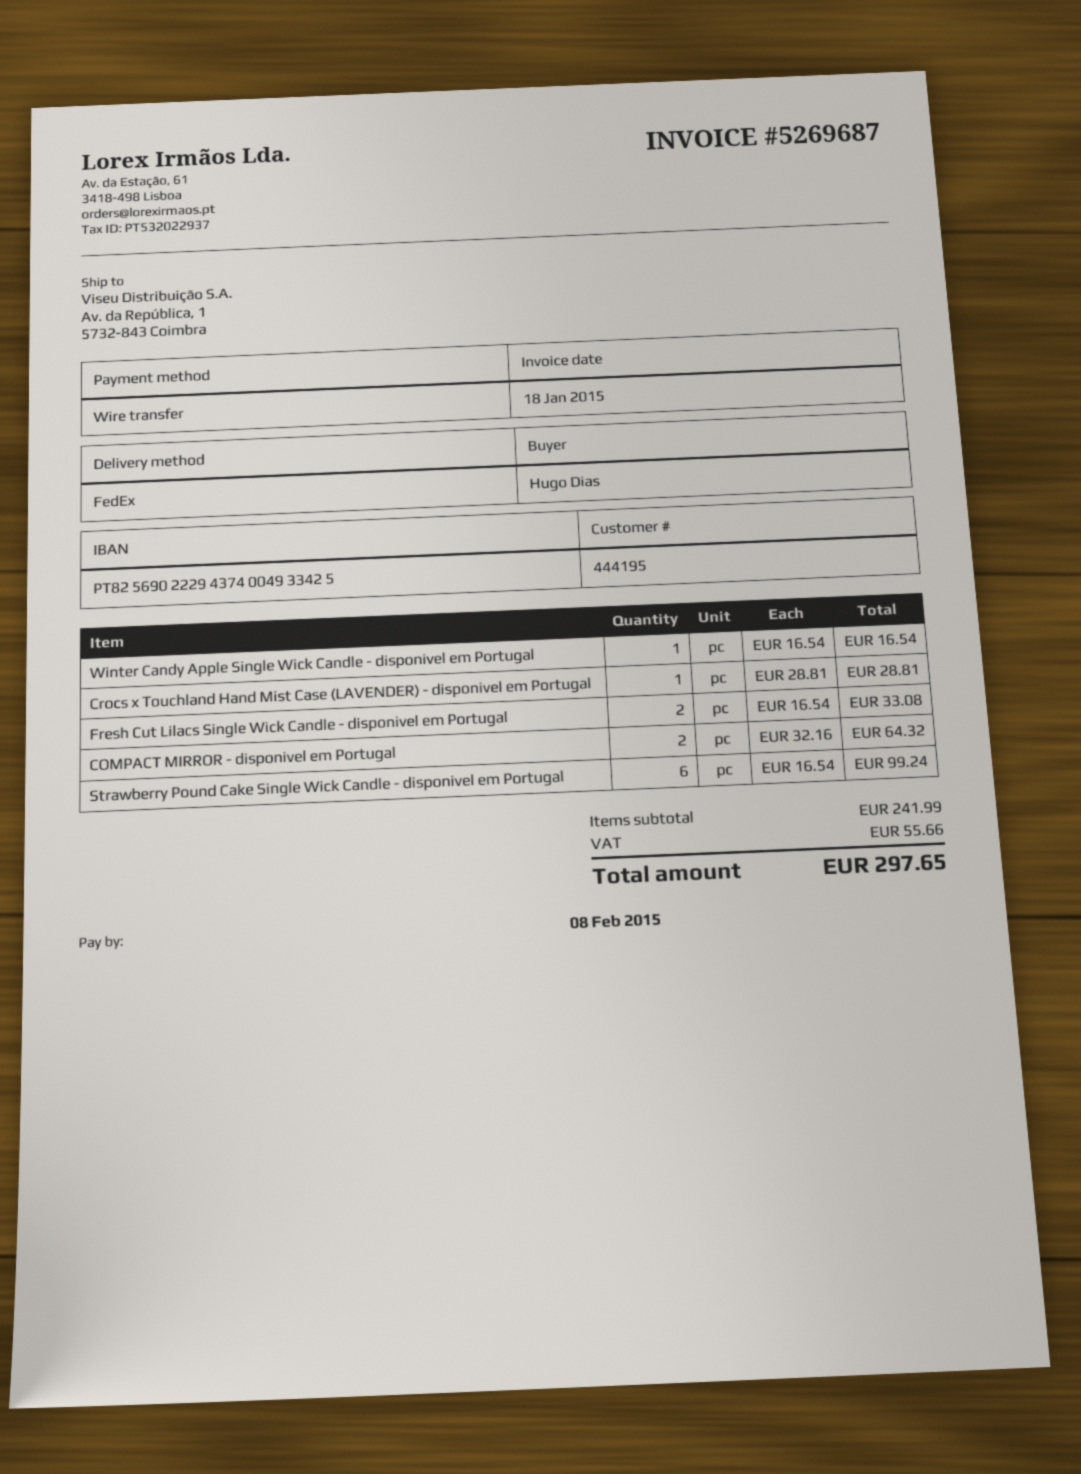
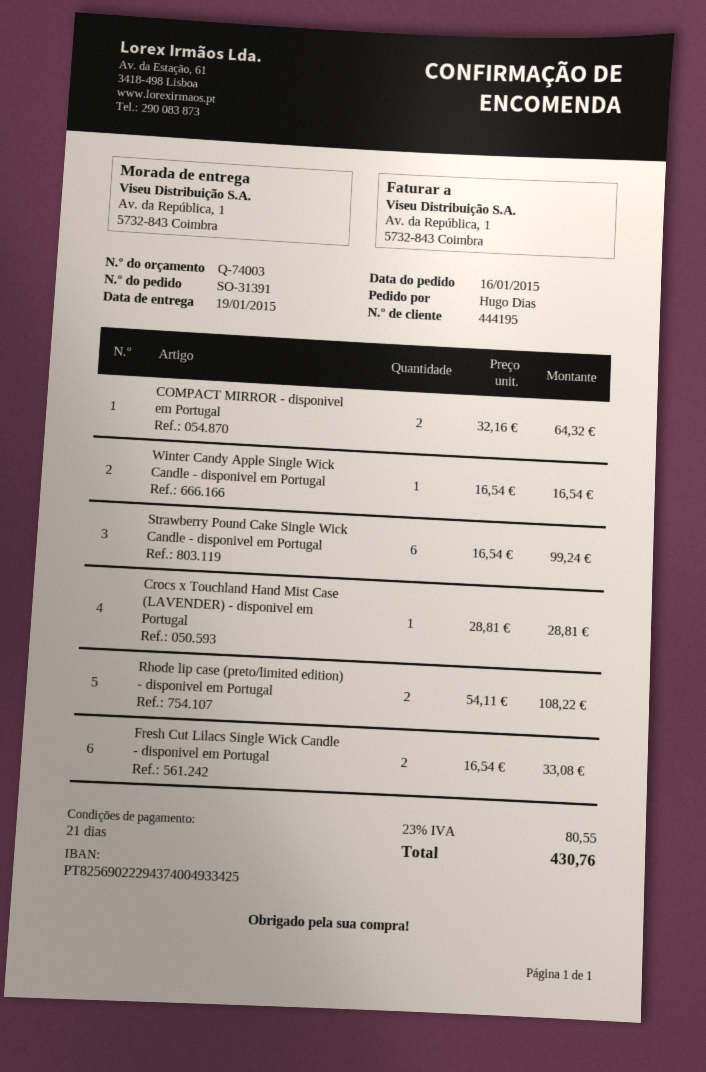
Rhode lip case (preto/limited edition) - disponivel em Portugal: none -> 2 x 54.11 = 108.22
tax: 55.66 -> 80.55
total: 297.65 -> 430.76

